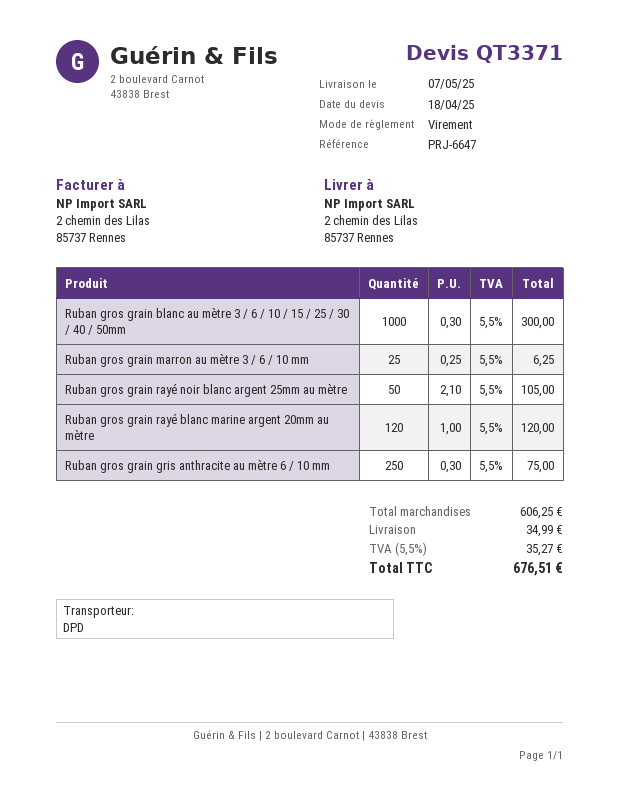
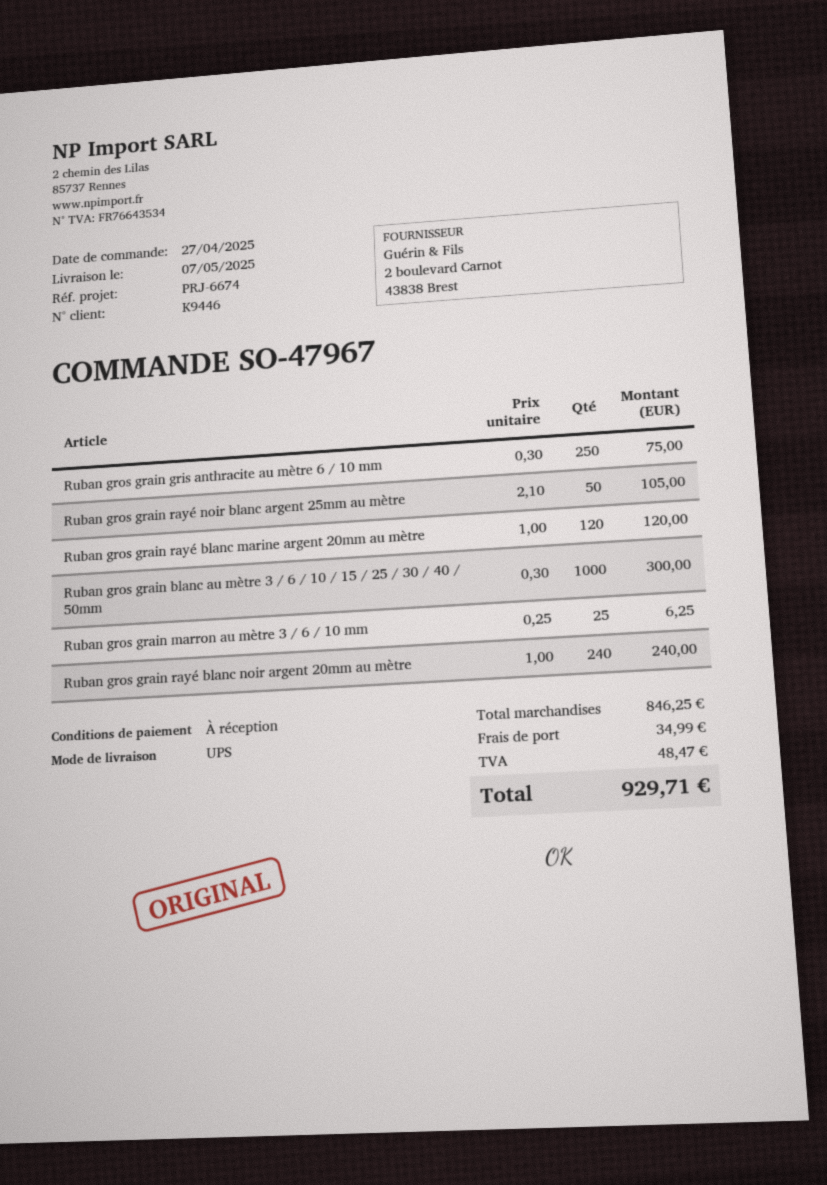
reference: PRJ-6647 -> PRJ-6674
shipping method: DPD -> UPS
Ruban gros grain rayé blanc noir argent 20mm au mètre: none -> 240 x 1.00 = 240.00
subtotal: 606.25 -> 846.25
tax: 35.27 -> 48.47
total: 676.51 -> 929.71

